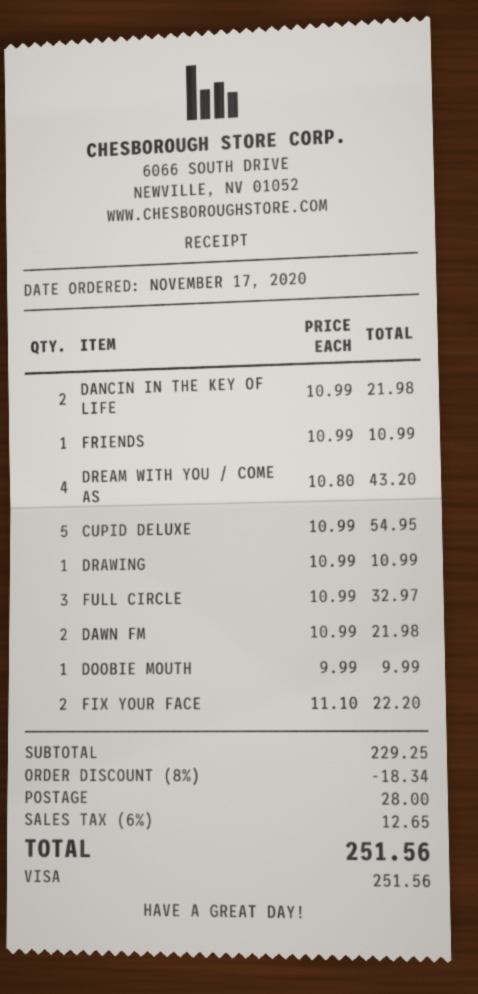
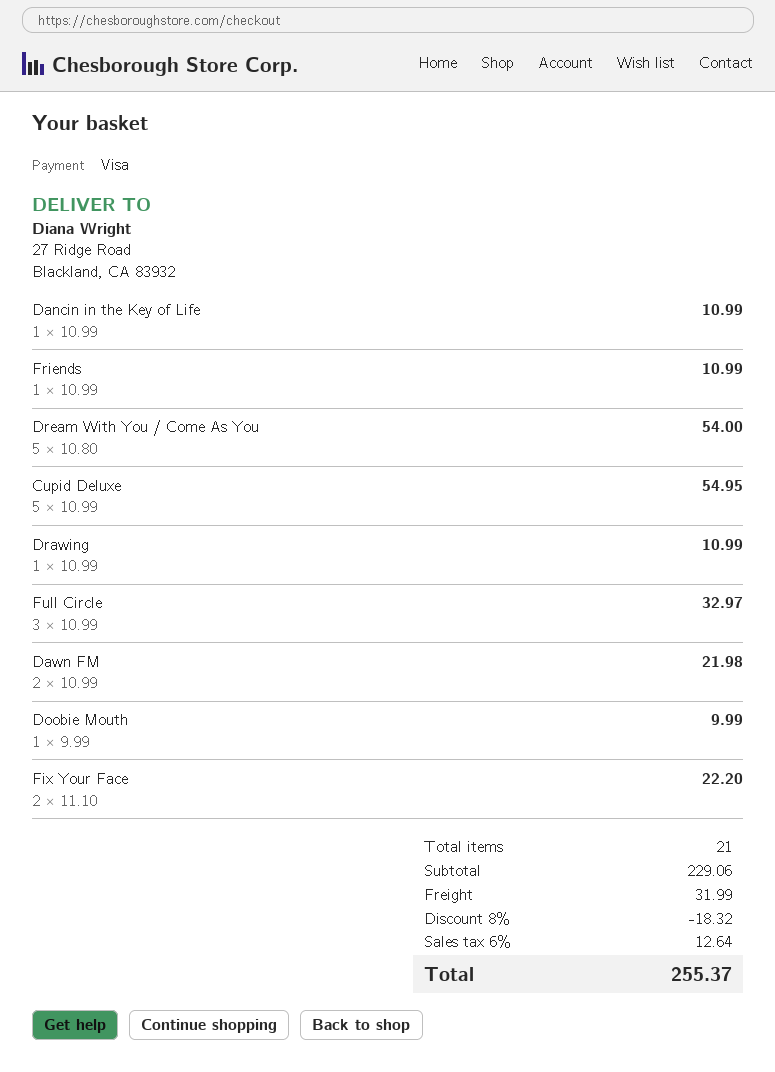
DANCIN IN THE KEY OF LIFE: 2 x 10.99 = 21.98 -> 1 x 10.99 = 10.99
DREAM WITH YOU / COME AS: 4 x 10.80 = 43.20 -> 5 x 10.80 = 54.00
subtotal: 229.25 -> 229.06
discount: 8% = 18.34 -> 8% = 18.32
shipping: 28.00 -> 31.99
tax: 6% = 12.65 -> 6% = 12.64
total: 251.56 -> 255.37

